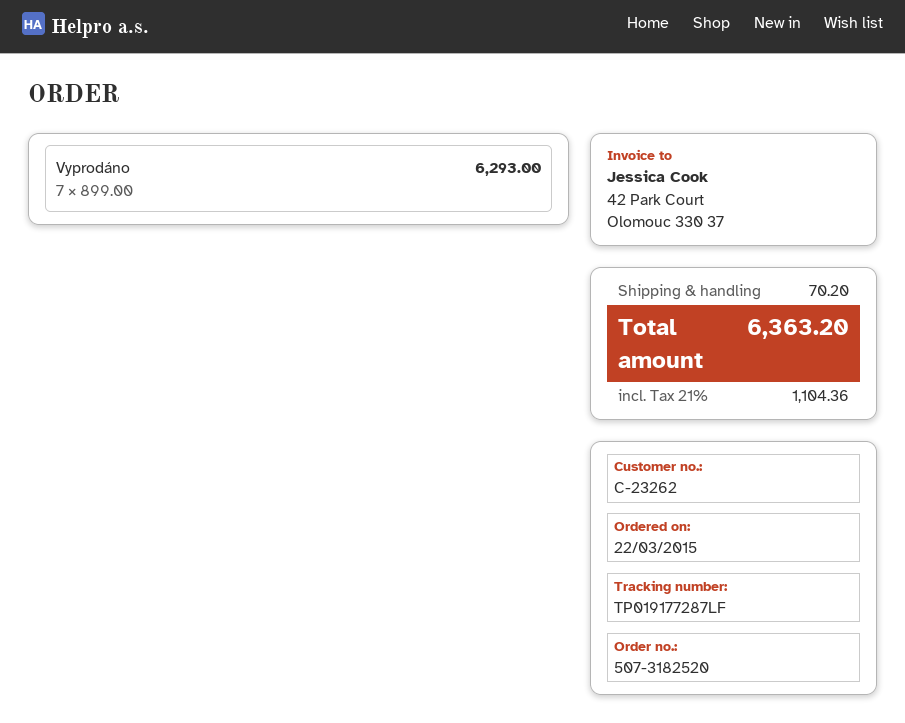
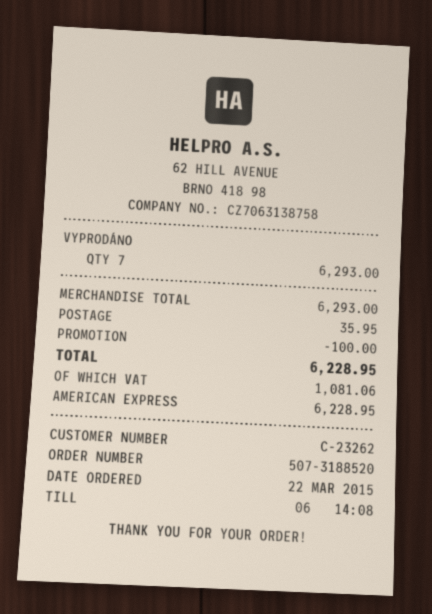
order number: 507-3182520 -> 507-3188520
discount: none -> 100.00
shipping: 70.20 -> 35.95
tax: 1104.36 -> 1081.06
total: 6363.20 -> 6228.95

